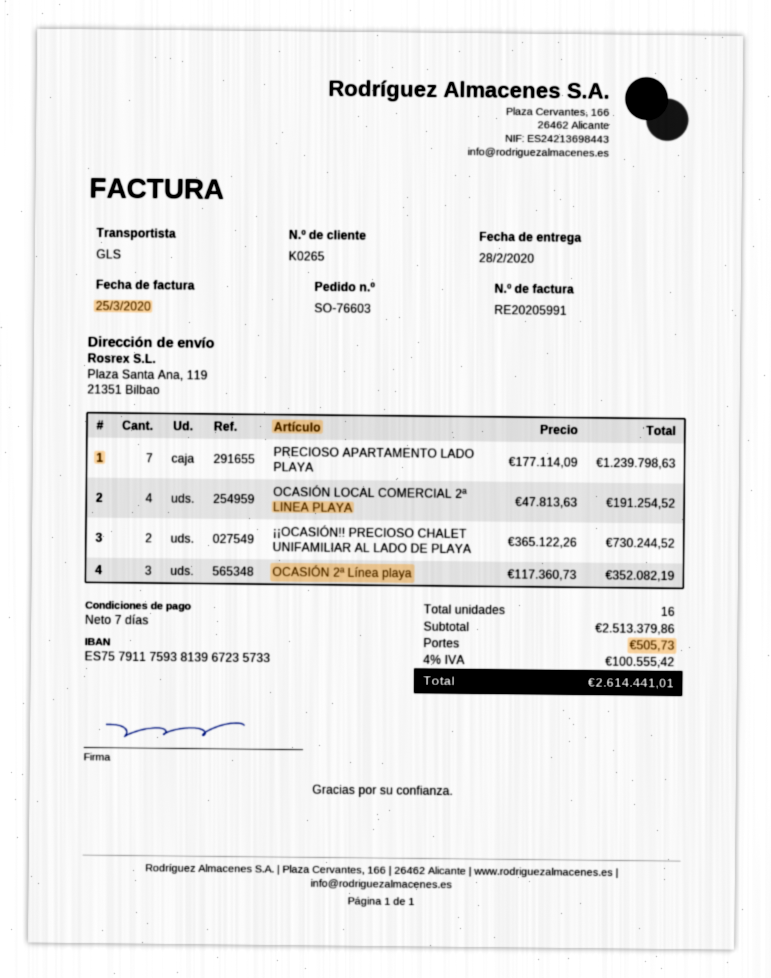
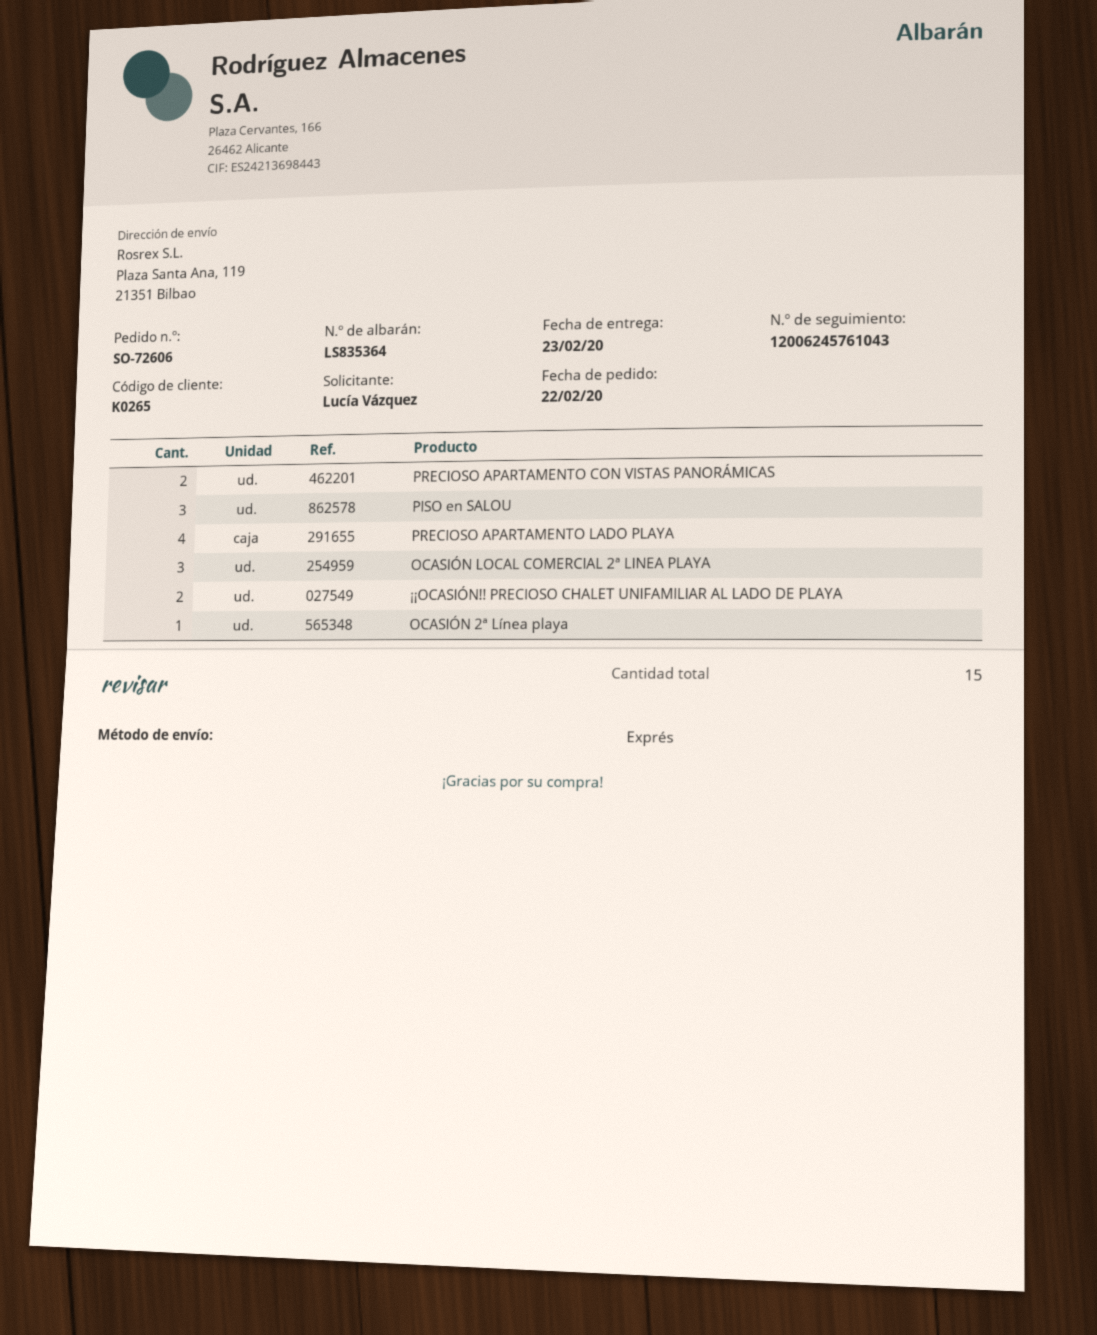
order number: SO-76603 -> SO-72606
delivery date: 2020-02-28 -> 2020-02-23
shipping method: GLS -> express
PRECIOSO APARTAMENTO LADO PLAYA: 7 -> 4
OCASIÓN LOCAL COMERCIAL 2ª LINEA PLAYA: 4 -> 3
OCASIÓN 2ª Línea playa: 3 -> 1
PRECIOSO APARTAMENTO CON VISTAS PANORÁMICAS: none -> 2
PISO en SALOU: none -> 3
total quantity: 16 -> 15

